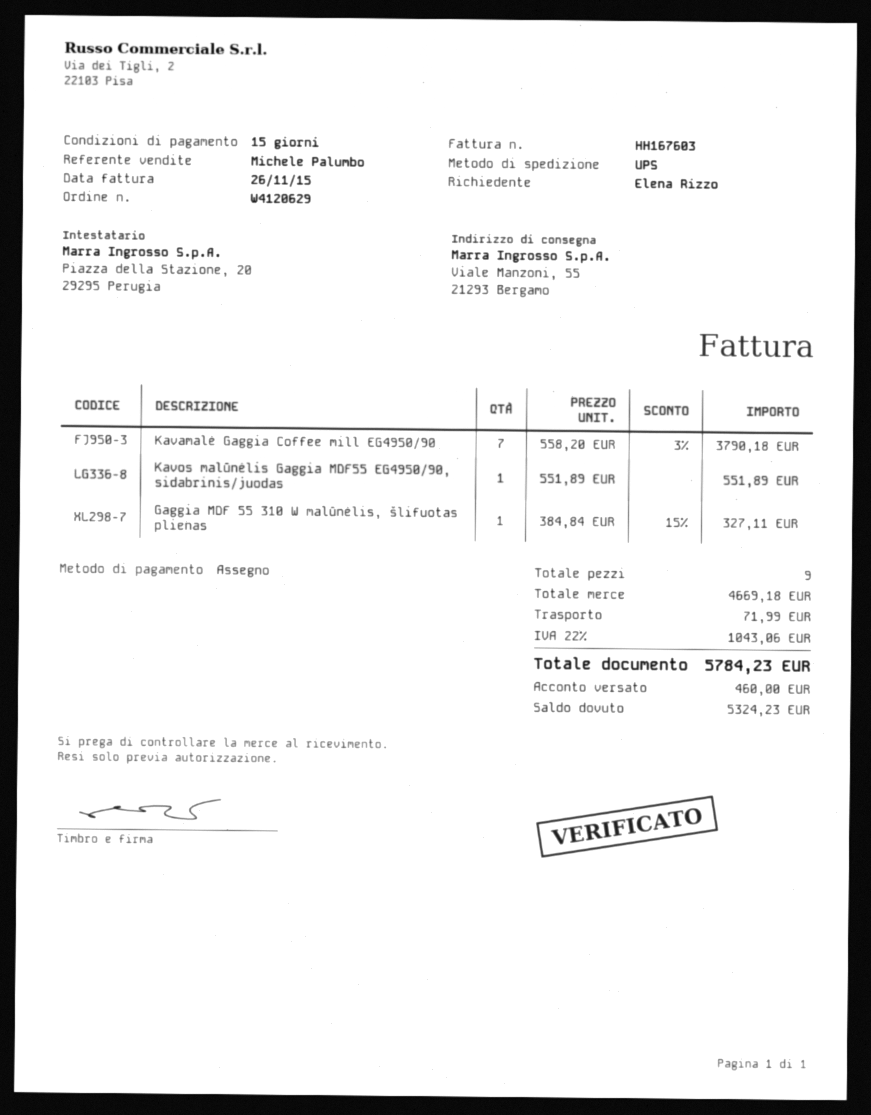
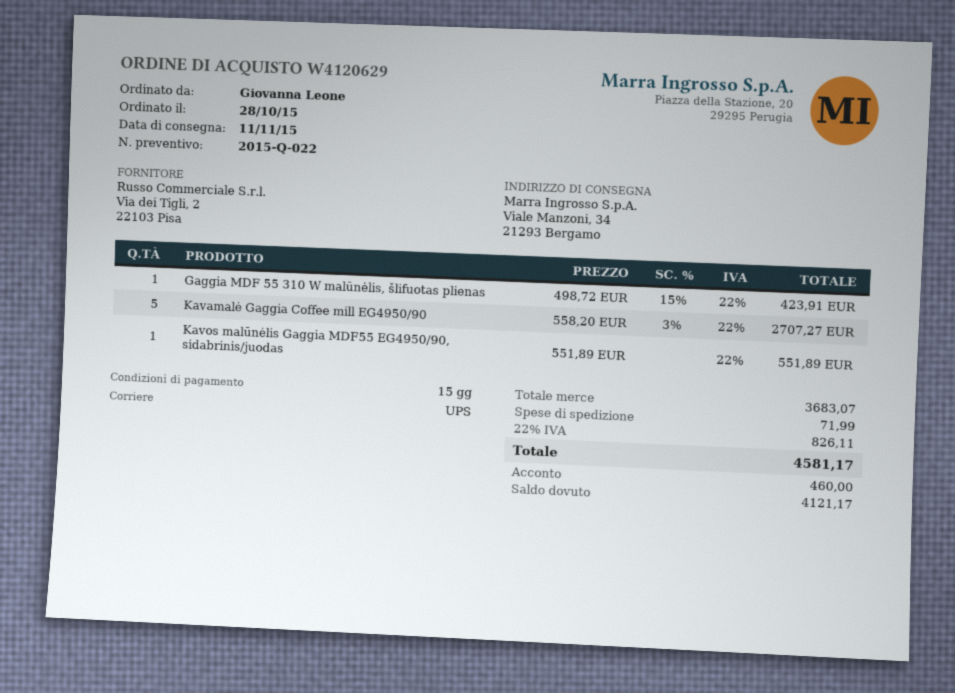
ordered by: Elena Rizzo -> Giovanna Leone
ship to: Viale Manzoni, 55, 21293 Bergamo -> Viale Manzoni, 34, 21293 Bergamo
Kavamalė Gaggia Coffee mill EG4950/90: 7 x 558.20 - 3% = 3790.18 -> 5 x 558.20 - 3% = 2707.27
Gaggia MDF 55 310 W malūnėlis, šlifuotas plienas: 1 x 384.84 - 15% = 327.11 -> 1 x 498.72 - 15% = 423.91
subtotal: 4669.18 -> 3683.07
tax: 22% = 1043.06 -> 22% = 826.11
total: 5784.23 -> 4581.17
balance: 5324.23 -> 4121.17

